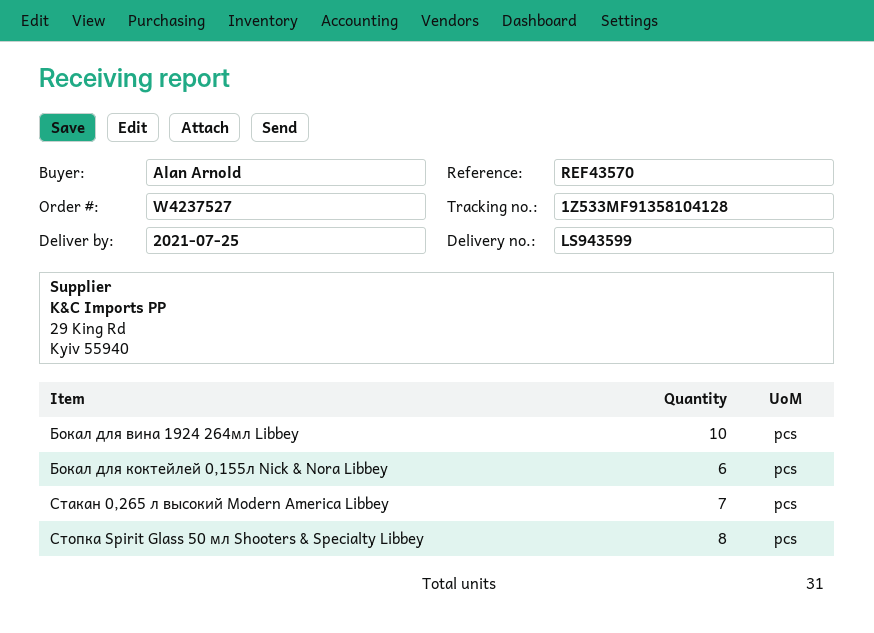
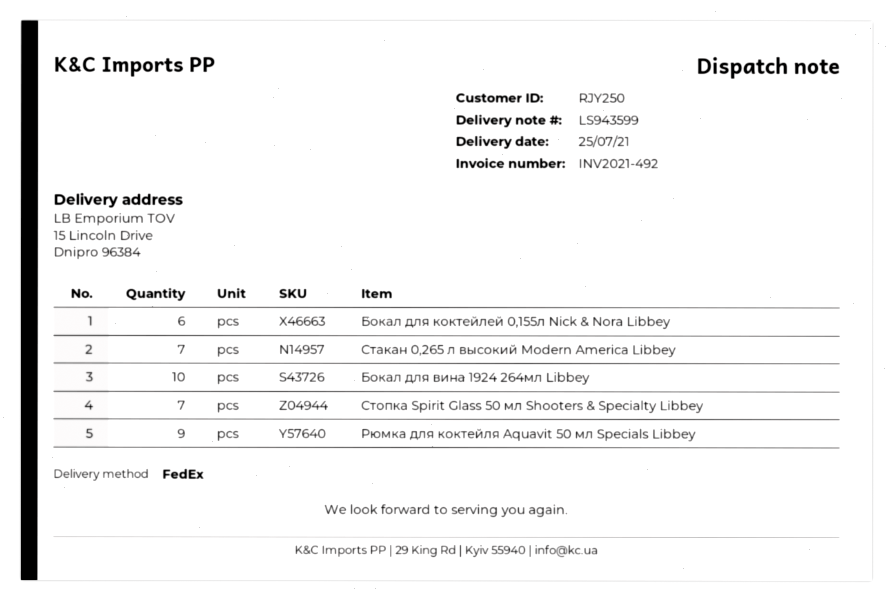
Стопка Spirit Glass 50 мл Shooters & Specialty Libbey: 8 -> 7
Рюмка для коктейля Aquavit 50 мл Specials Libbey: none -> 9

